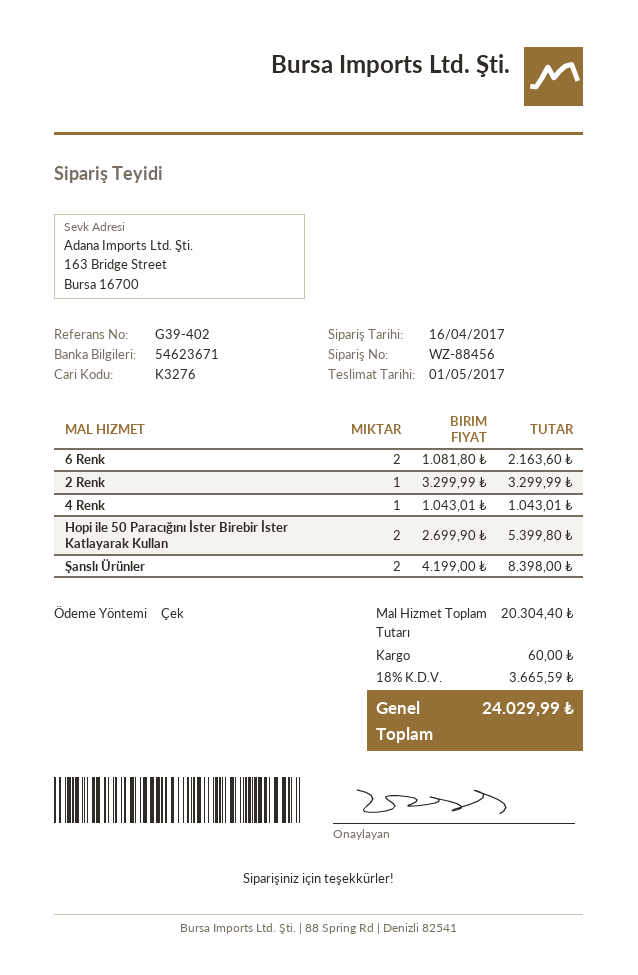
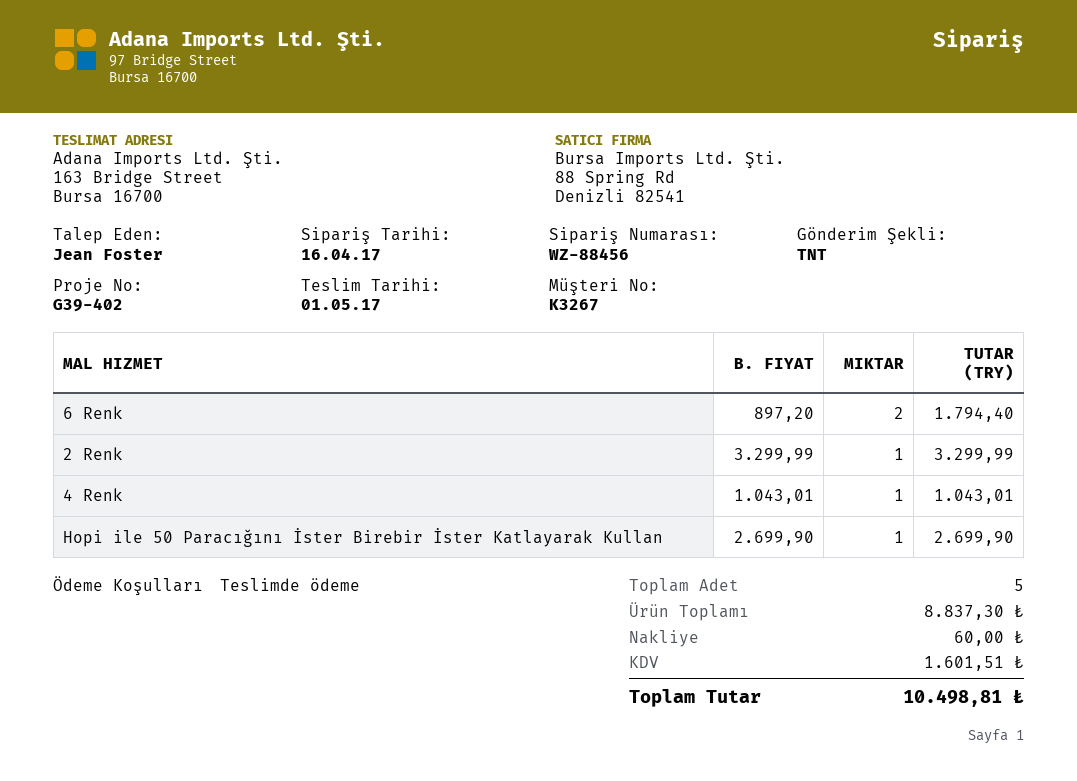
customer number: K3276 -> K3267
6 Renk: 2 x 1081.80 = 2163.60 -> 2 x 897.20 = 1794.40
Hopi ile 50 Paracığını İster Birebir İster Katlayarak Kullan: 2 x 2699.90 = 5399.80 -> 1 x 2699.90 = 2699.90
Şanslı Ürünler: 2 x 4199.00 = 8398.00 -> none
subtotal: 20304.40 -> 8837.30
tax: 3665.59 -> 1601.51
total: 24029.99 -> 10498.81

